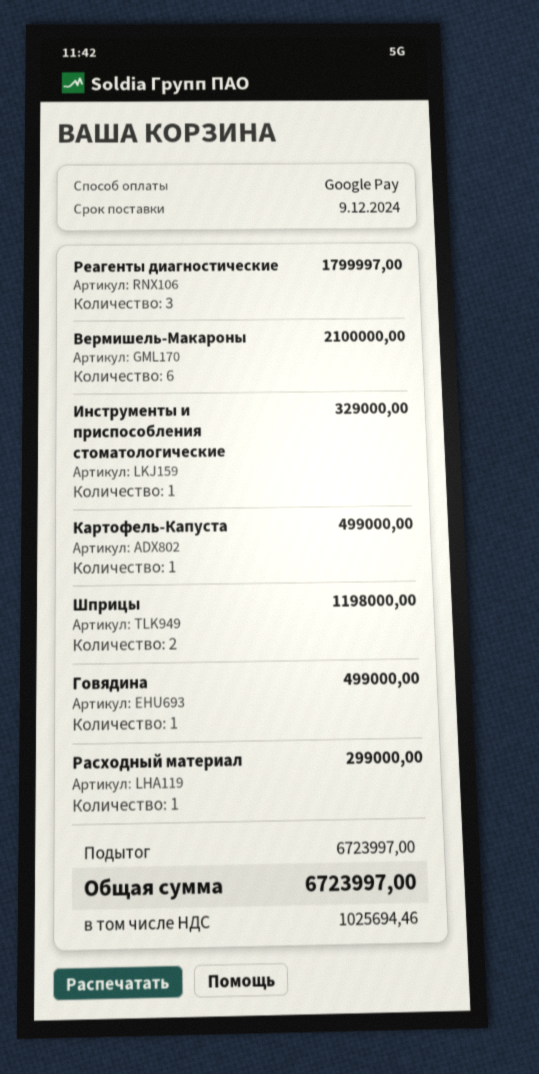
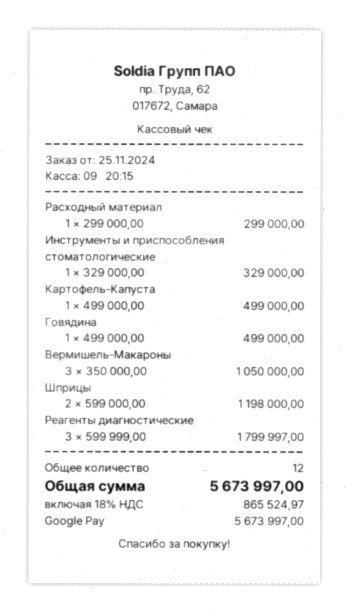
Вермишель-Макароны: 6 for 2100000.00 -> 3 for 1050000.00
tax: 1025694.46 -> 865524.97
total: 6723997.00 -> 5673997.00

